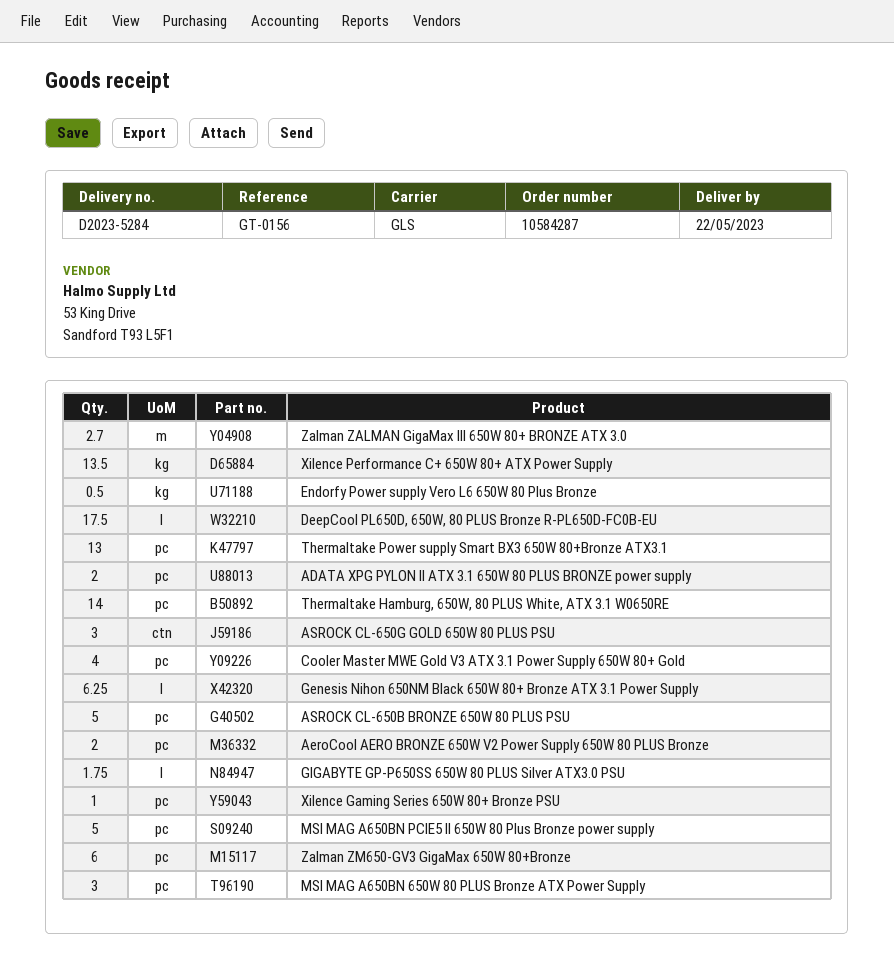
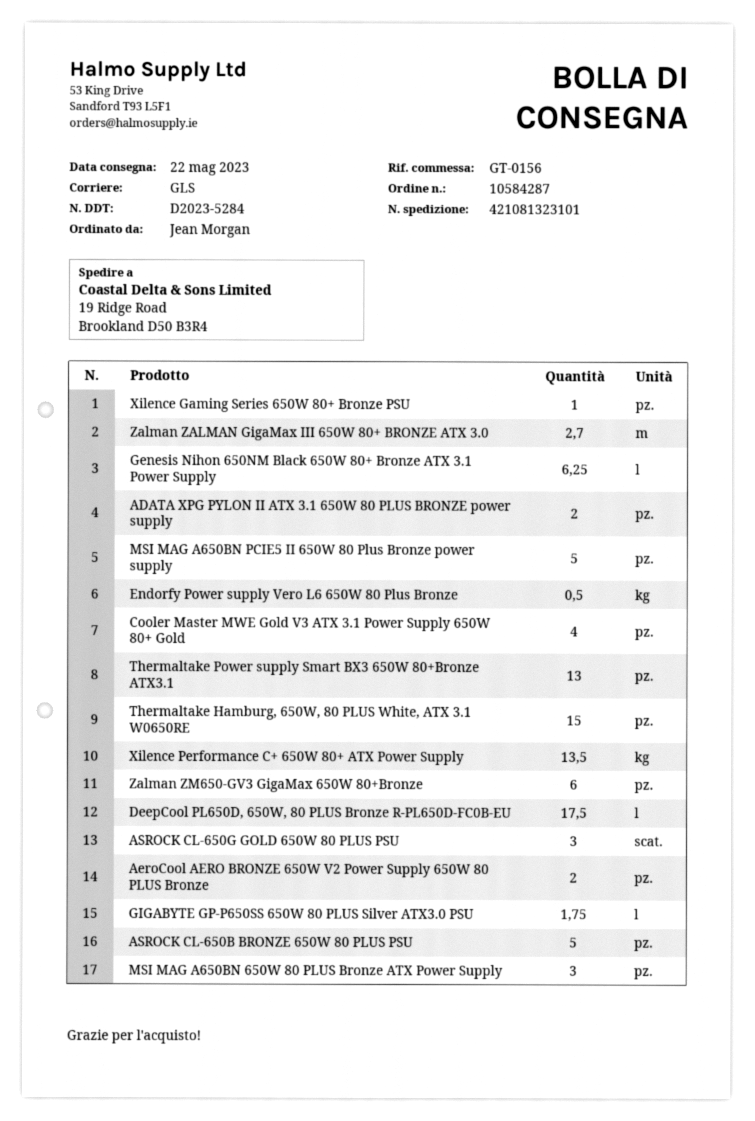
Thermaltake Hamburg, 650W, 80 PLUS White, ATX 3.1 W0650RE: 14 -> 15

